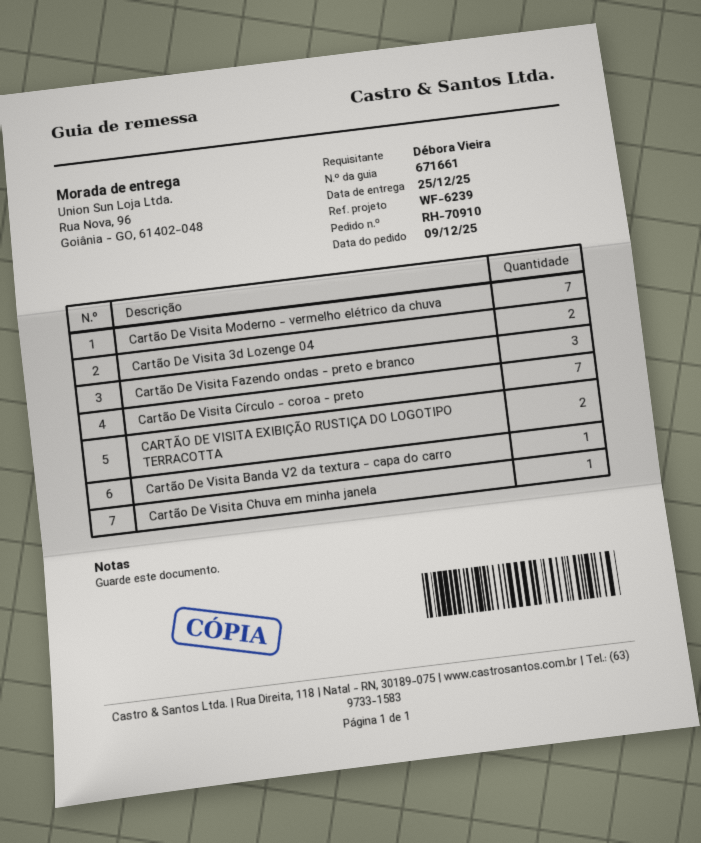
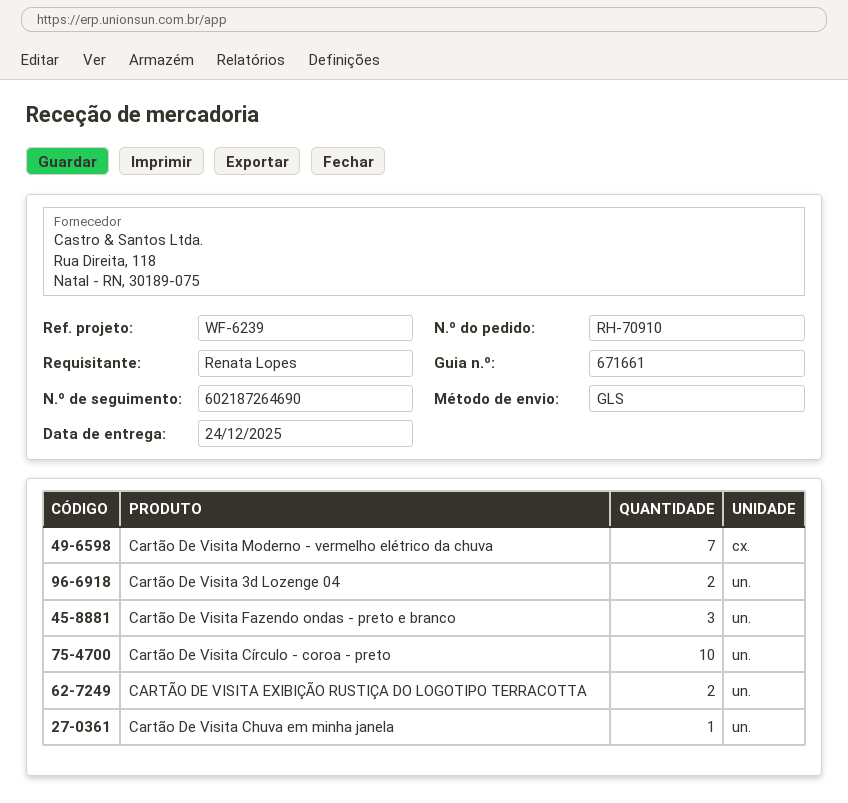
delivery date: 2025-12-25 -> 2025-12-24
ordered by: Débora Vieira -> Renata Lopes
Cartão De Visita Círculo - coroa - preto: 7 -> 10
Cartão De Visita Banda V2 da textura - capa do carro: 1 -> none

